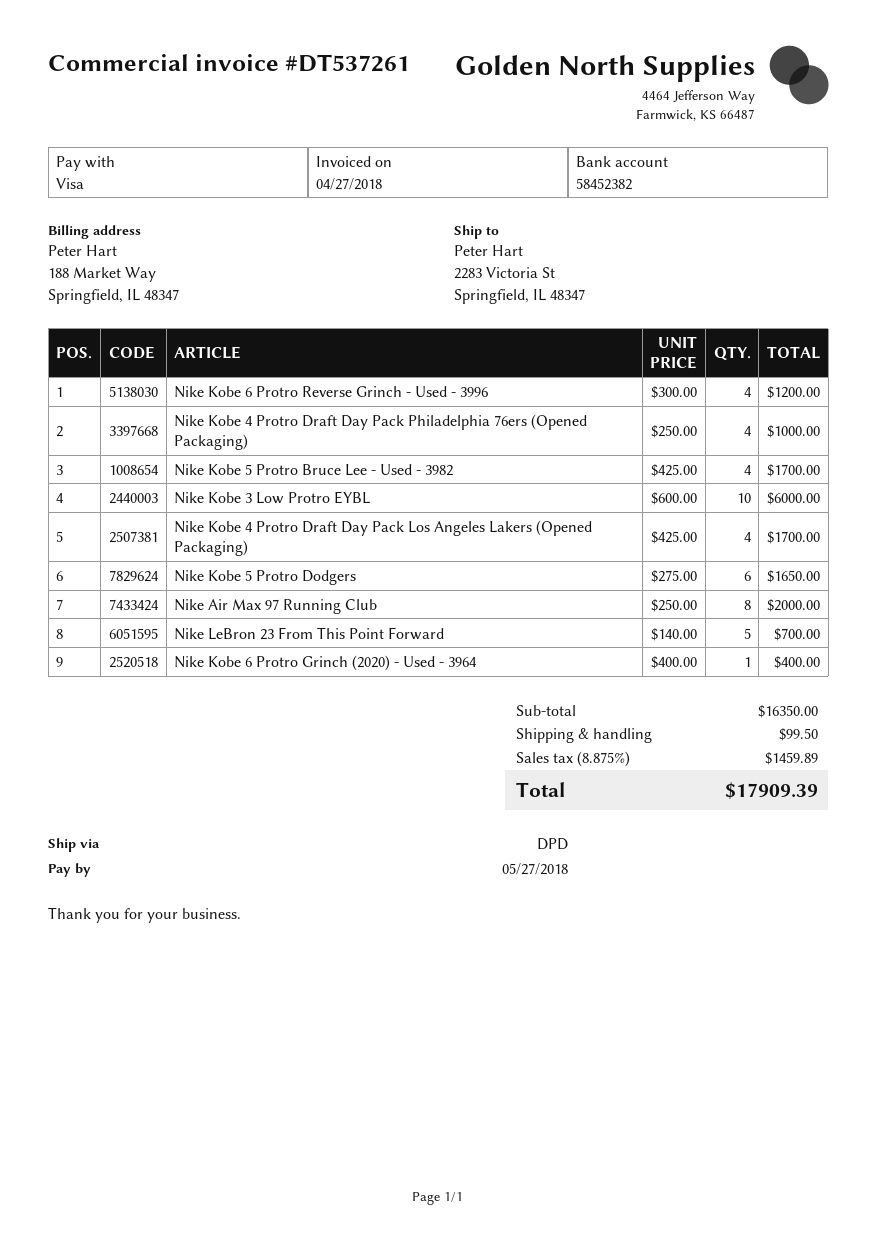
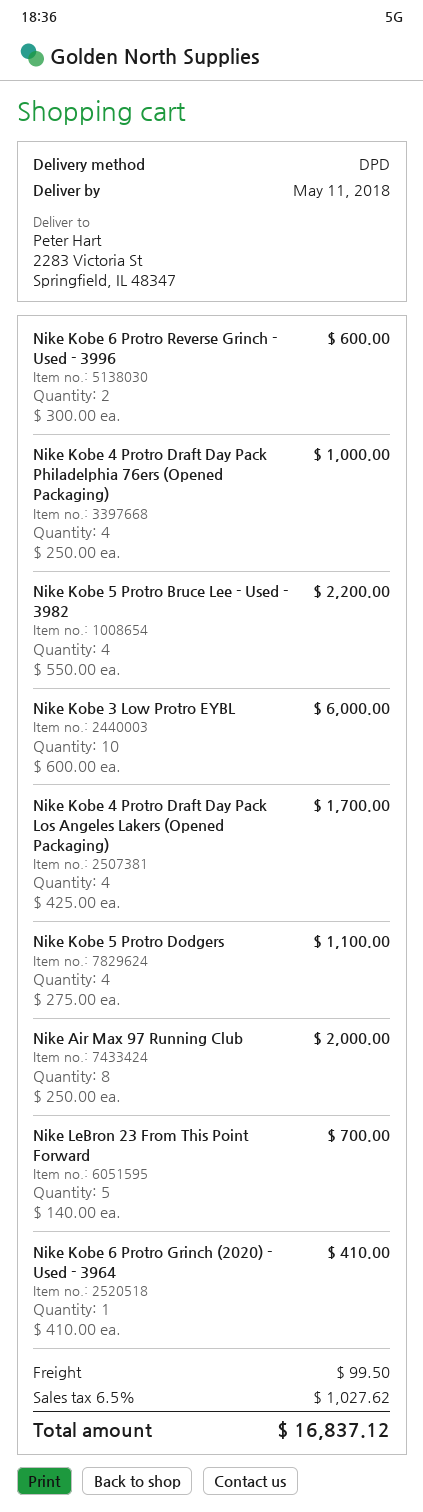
Nike Kobe 6 Protro Reverse Grinch - Used - 3996: 4 x 300.00 = 1200.00 -> 2 x 300.00 = 600.00
Nike Kobe 5 Protro Bruce Lee - Used - 3982: 4 x 425.00 = 1700.00 -> 4 x 550.00 = 2200.00
Nike Kobe 5 Protro Dodgers: 6 x 275.00 = 1650.00 -> 4 x 275.00 = 1100.00
Nike Kobe 6 Protro Grinch (2020) - Used - 3964: 1 x 400.00 = 400.00 -> 1 x 410.00 = 410.00
tax: 8.875% = 1459.89 -> 6.5% = 1027.62
total: 17909.39 -> 16837.12

